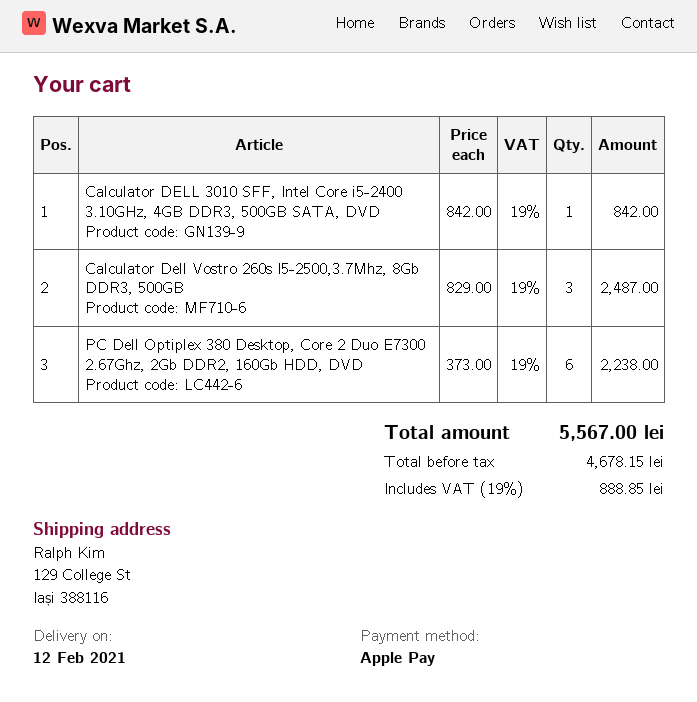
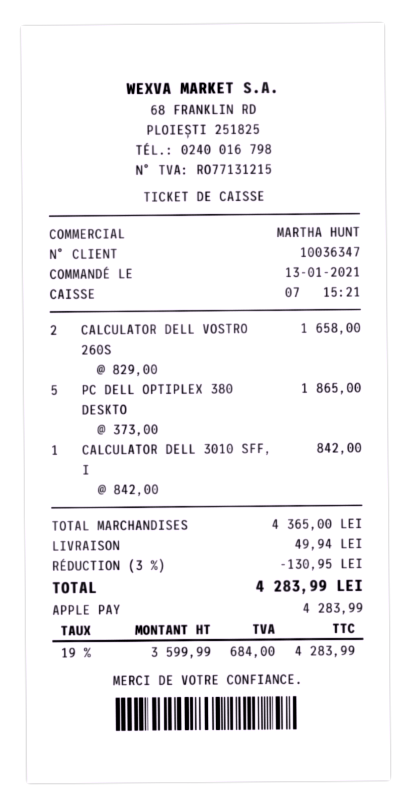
Calculator Dell Vostro 260s I5-2500,3.7Mhz, 8Gb DDR3, 500GB: 3 x 829.00 = 2487.00 -> 2 x 829.00 = 1658.00
PC Dell Optiplex 380 Desktop, Core 2 Duo E7300 2.67Ghz, 2Gb DDR2, 160Gb HDD, DVD: 6 x 373.00 = 2238.00 -> 5 x 373.00 = 1865.00
discount: none -> 3% = 130.95
shipping: none -> 49.94
net: 4678.15 -> 3599.99
tax: 19% = 888.85 -> 19% = 684.00
total: 5567.00 -> 4283.99

